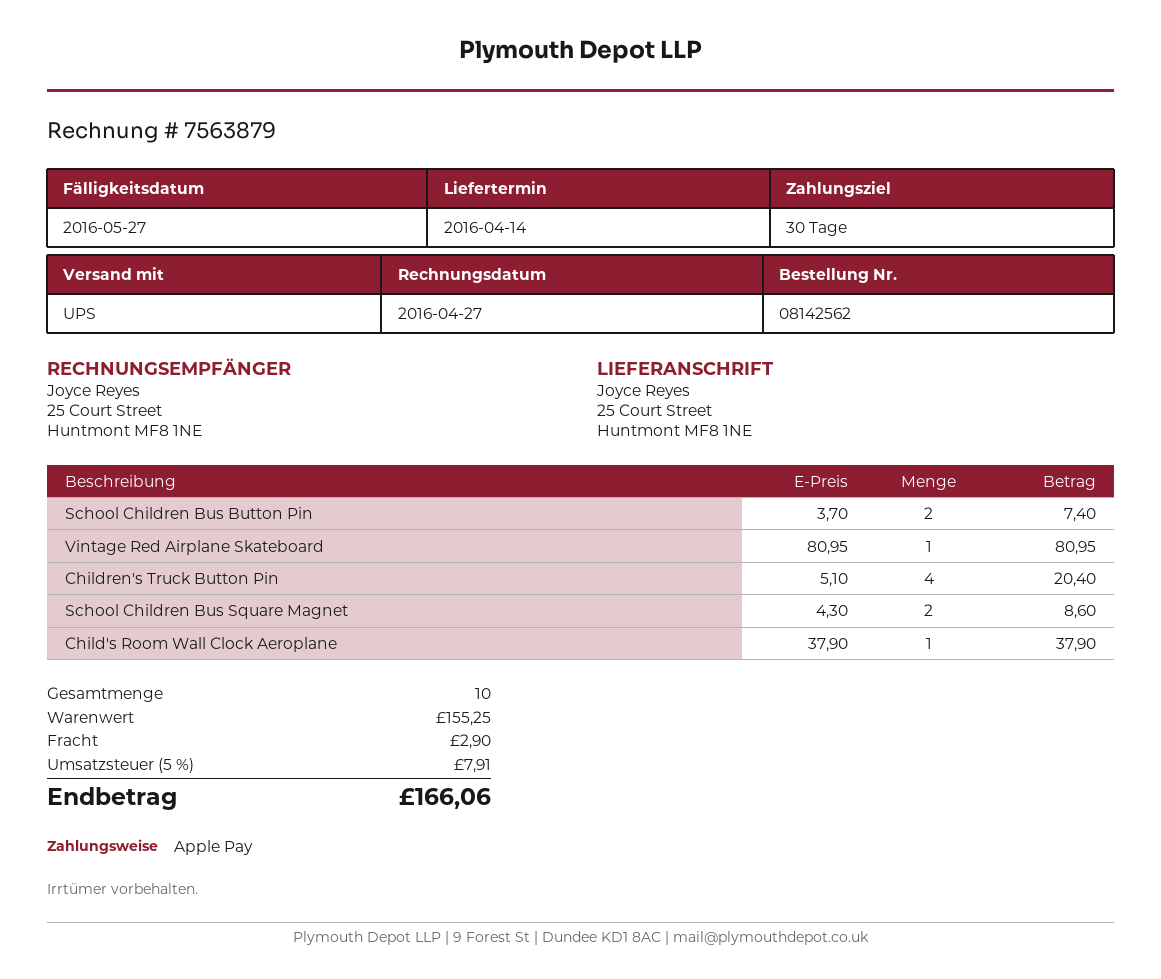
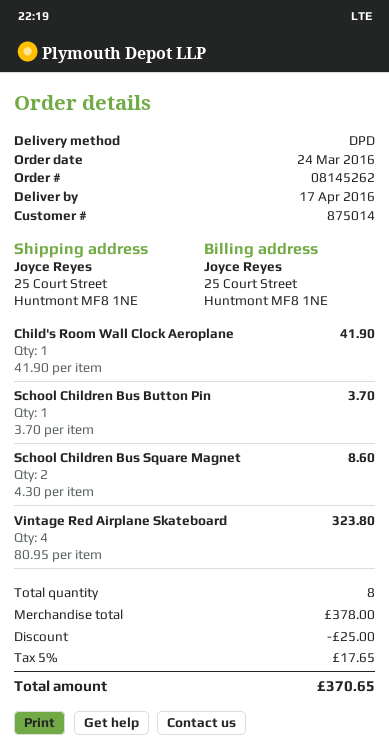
order number: 08142562 -> 08145262
delivery date: 2016-04-14 -> 2016-04-17
shipping method: UPS -> DPD
School Children Bus Button Pin: 2 x 3.70 = 7.40 -> 1 x 3.70 = 3.70
Vintage Red Airplane Skateboard: 1 x 80.95 = 80.95 -> 4 x 80.95 = 323.80
Children's Truck Button Pin: 4 x 5.10 = 20.40 -> none
Child's Room Wall Clock Aeroplane: 1 x 37.90 = 37.90 -> 1 x 41.90 = 41.90
total quantity: 10 -> 8
subtotal: 155.25 -> 378.00
discount: none -> 25.00
shipping: 2.90 -> none
tax: 5% = 7.91 -> 5% = 17.65
total: 166.06 -> 370.65

